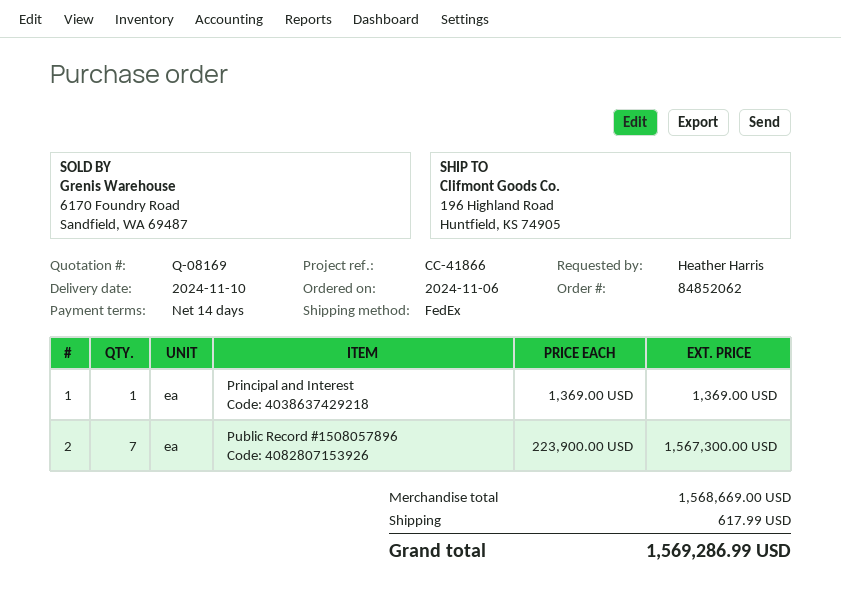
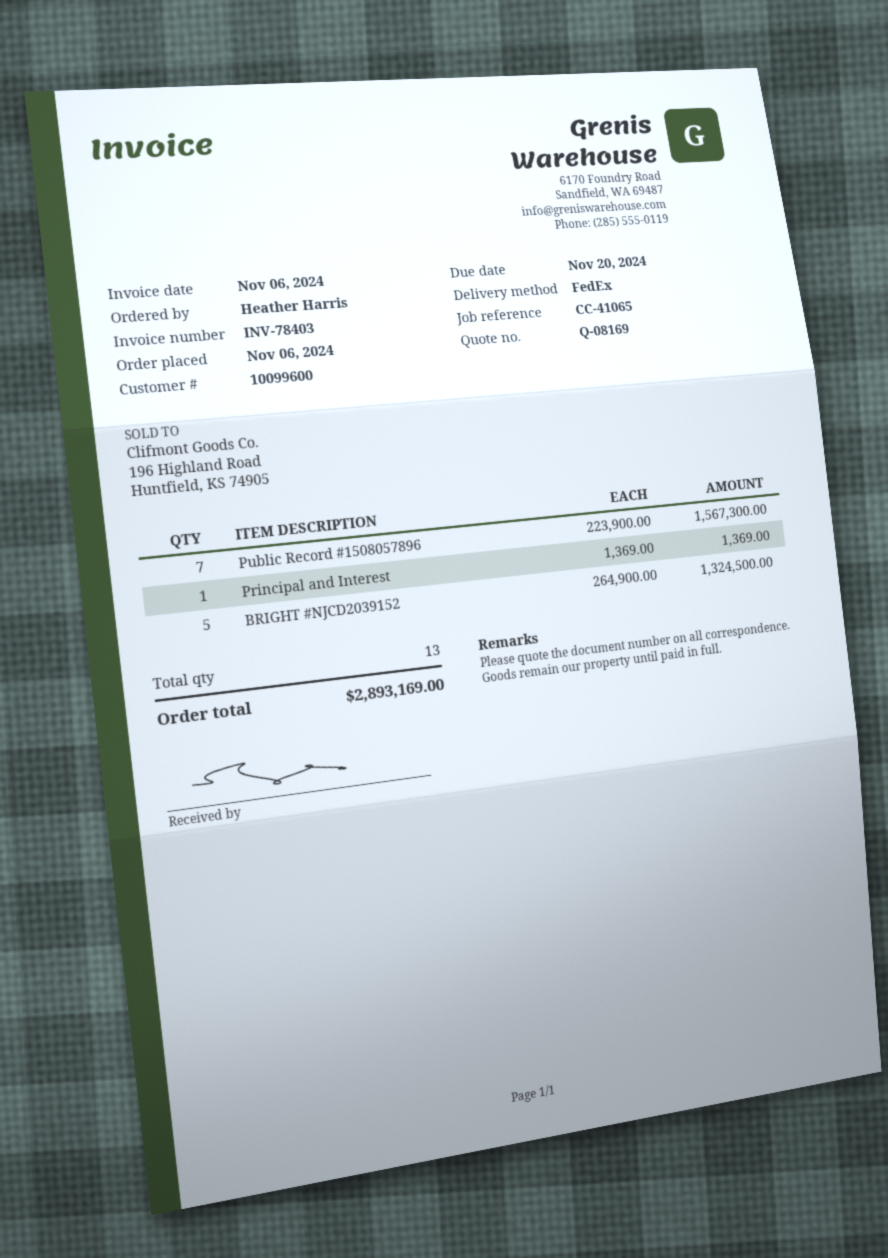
reference: CC-41866 -> CC-41065
BRIGHT #NJCD2039152: none -> 5 x 264900.00 = 1324500.00
shipping: 617.99 -> none
total: 1569286.99 -> 2893169.00

